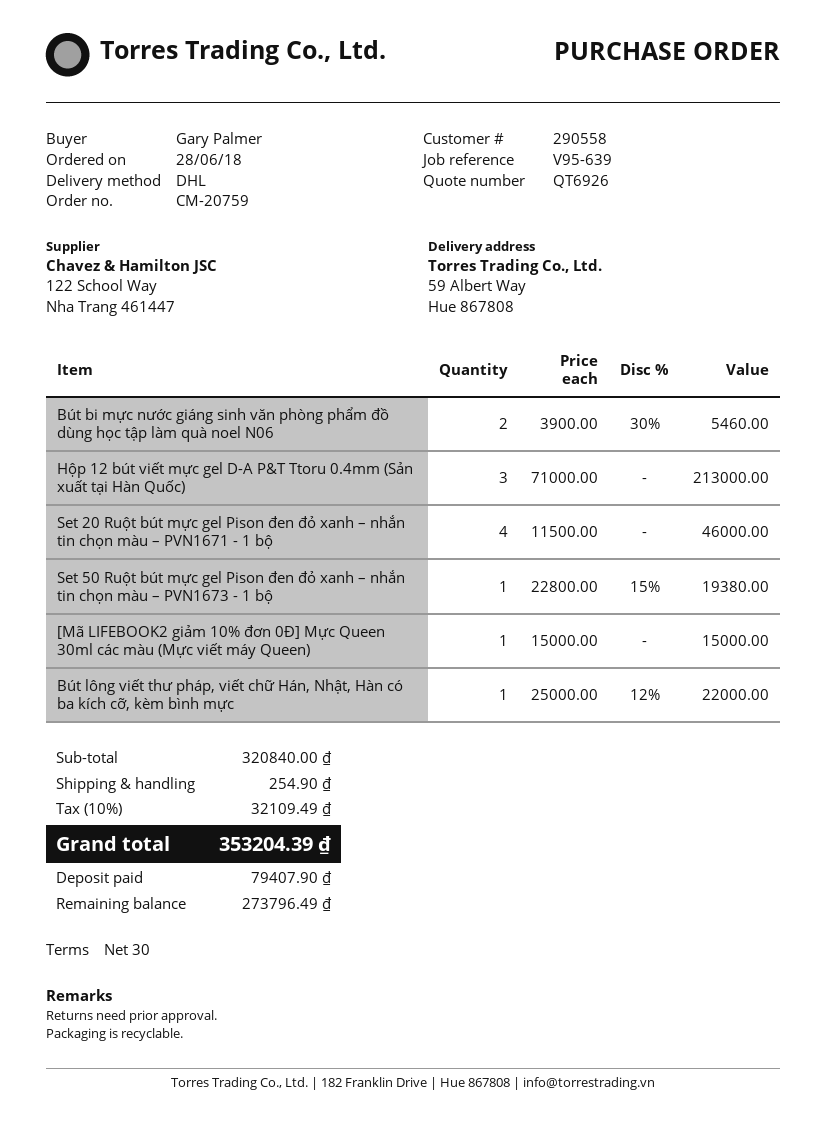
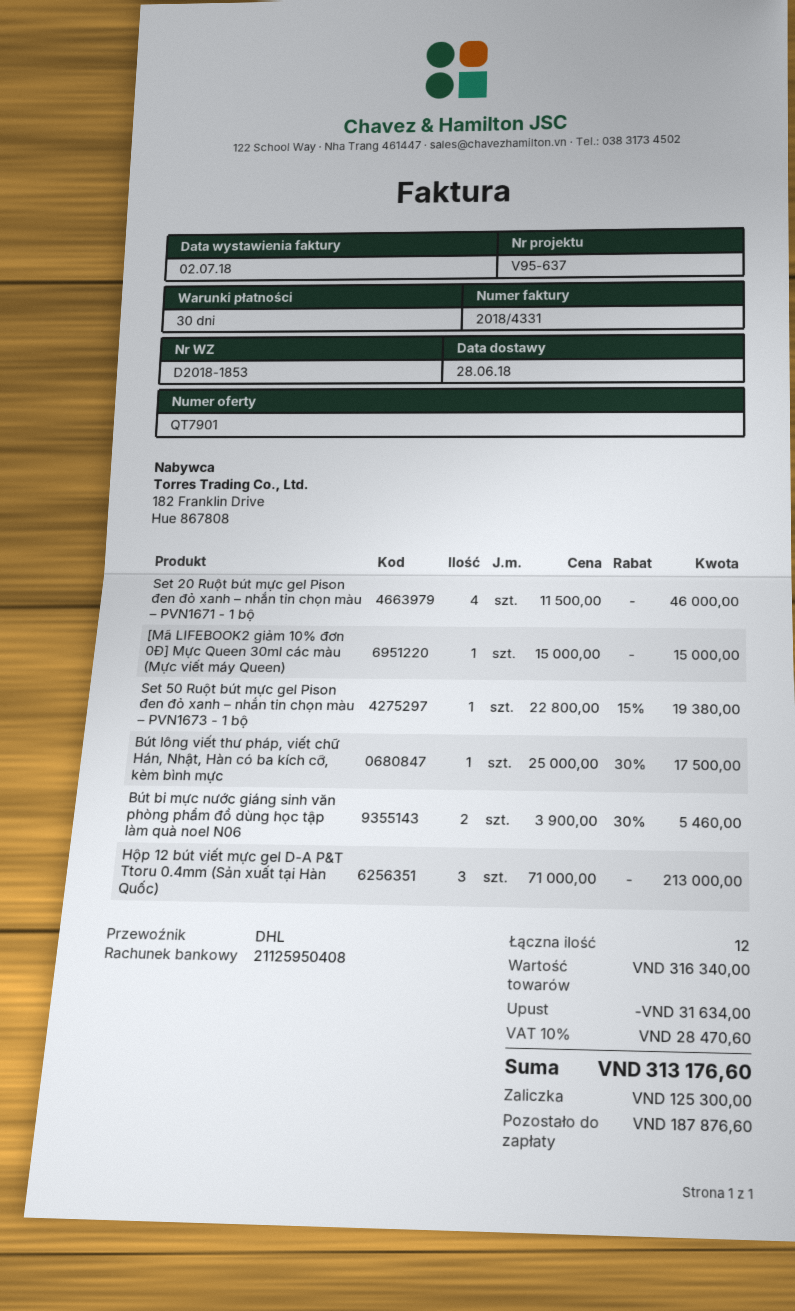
quote number: QT6926 -> QT7901
reference: V95-639 -> V95-637
Bút lông viết thư pháp, viết chữ Hán, Nhật, Hàn có ba kích cỡ, kèm bình mực: 1 x 25000.00 - 12% = 22000.00 -> 1 x 25000.00 - 30% = 17500.00
subtotal: 320840.00 -> 316340.00
discount: none -> 31634.00
shipping: 254.90 -> none
tax: 10% = 32109.49 -> 10% = 28470.60
total: 353204.39 -> 313176.60
deposit: 79407.90 -> 125300.00
balance: 273796.49 -> 187876.60

